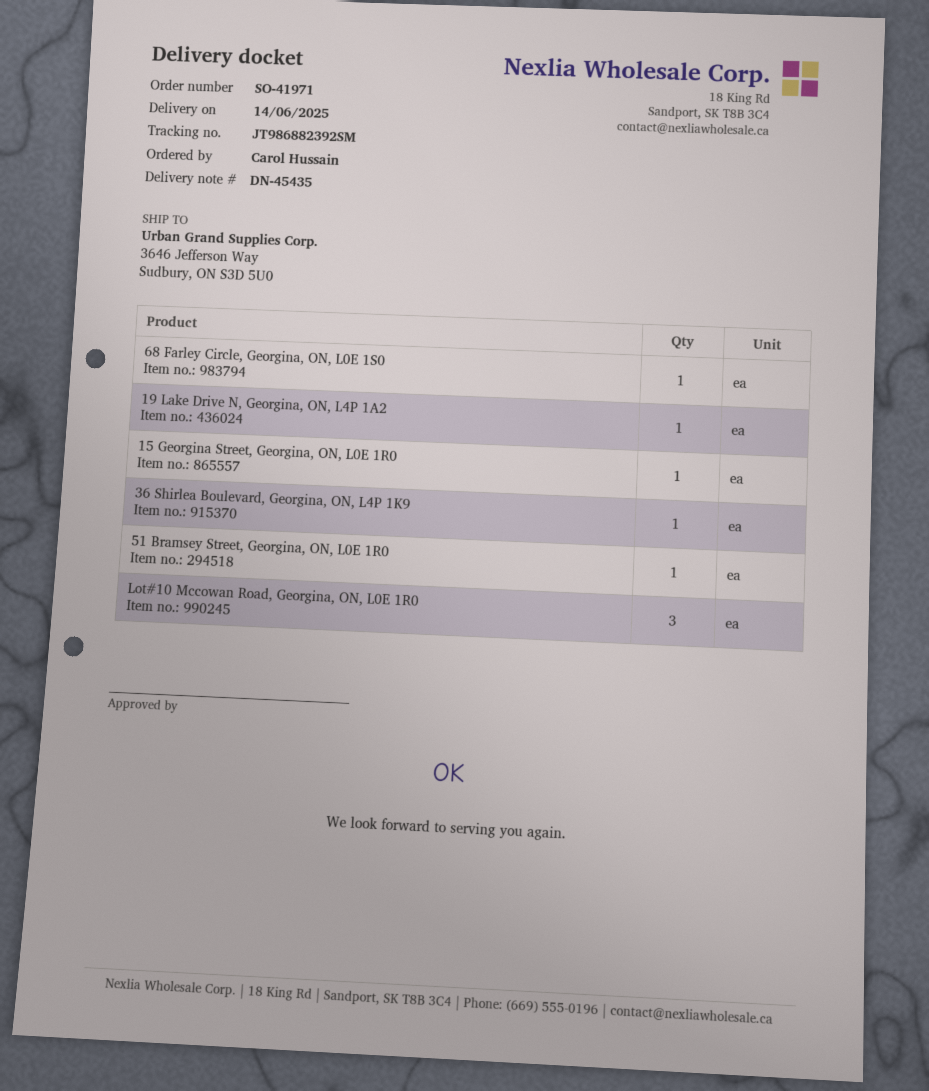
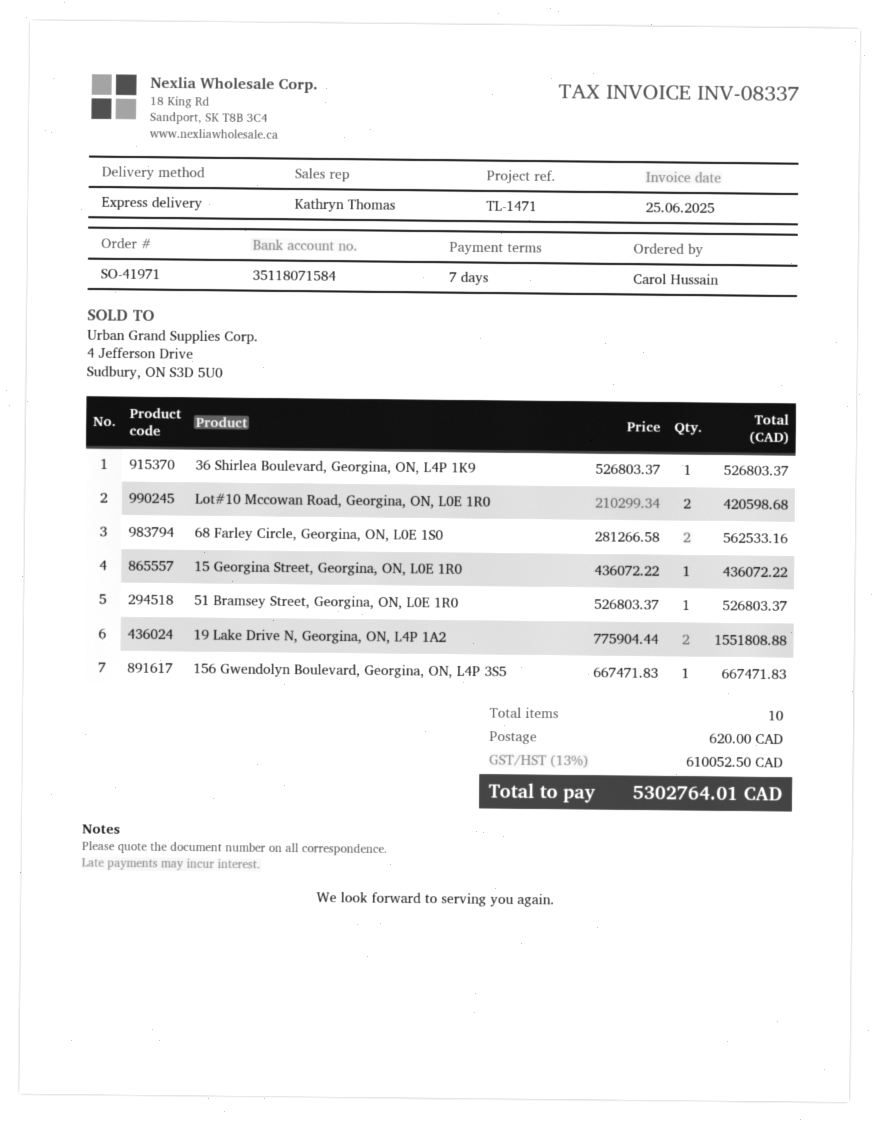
68 Farley Circle, Georgina, ON, L0E 1S0: 1 -> 2
19 Lake Drive N, Georgina, ON, L4P 1A2: 1 -> 2
Lot#10 Mccowan Road, Georgina, ON, L0E 1R0: 3 -> 2
156 Gwendolyn Boulevard, Georgina, ON, L4P 3S5: none -> 1

